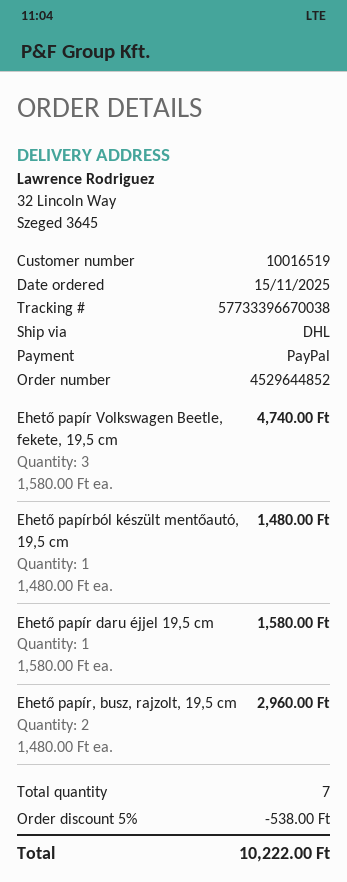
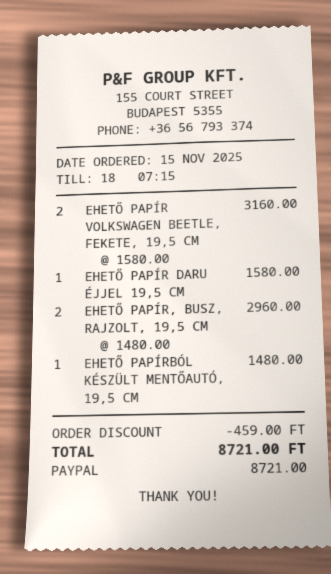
Ehető papír Volkswagen Beetle, fekete, 19,5 cm: 3 x 1580.00 = 4740.00 -> 2 x 1580.00 = 3160.00
discount: 538.00 -> 459.00
total: 10222.00 -> 8721.00

